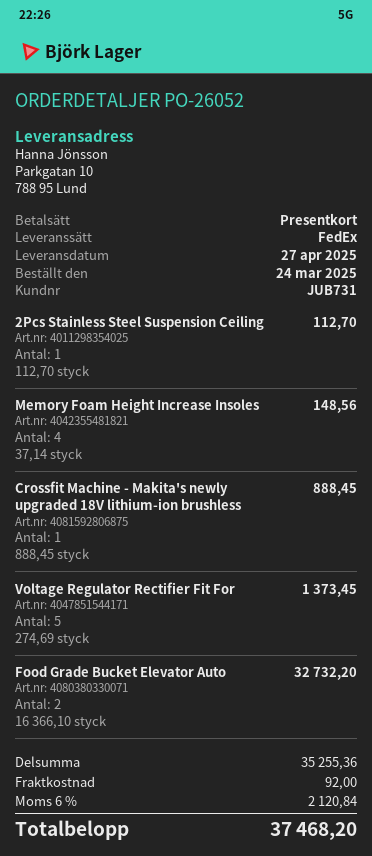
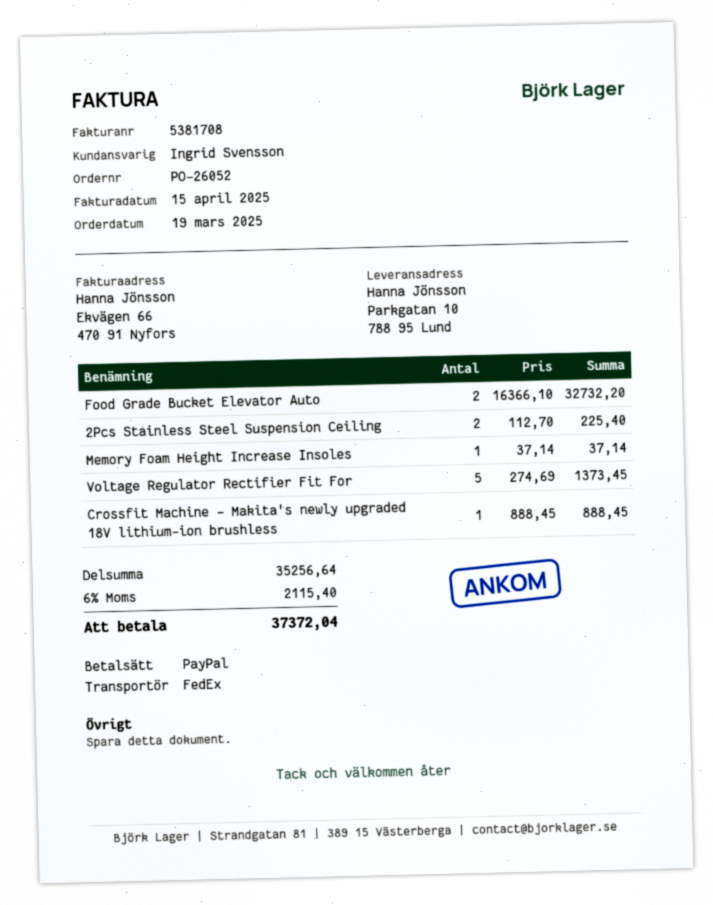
order date: 2025-03-24 -> 2025-03-19
payment method: gift card -> PayPal
2Pcs Stainless Steel Suspension Ceiling: 1 x 112.70 = 112.70 -> 2 x 112.70 = 225.40
Memory Foam Height Increase Insoles: 4 x 37.14 = 148.56 -> 1 x 37.14 = 37.14
subtotal: 35255.36 -> 35256.64
shipping: 92.00 -> none
tax: 6% = 2120.84 -> 6% = 2115.40
total: 37468.20 -> 37372.04

